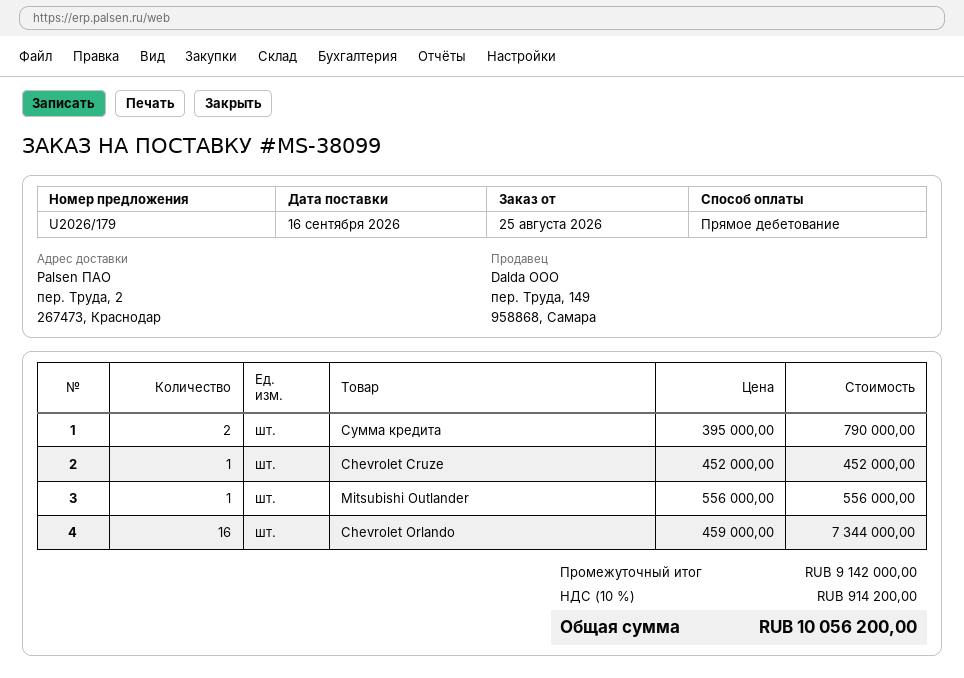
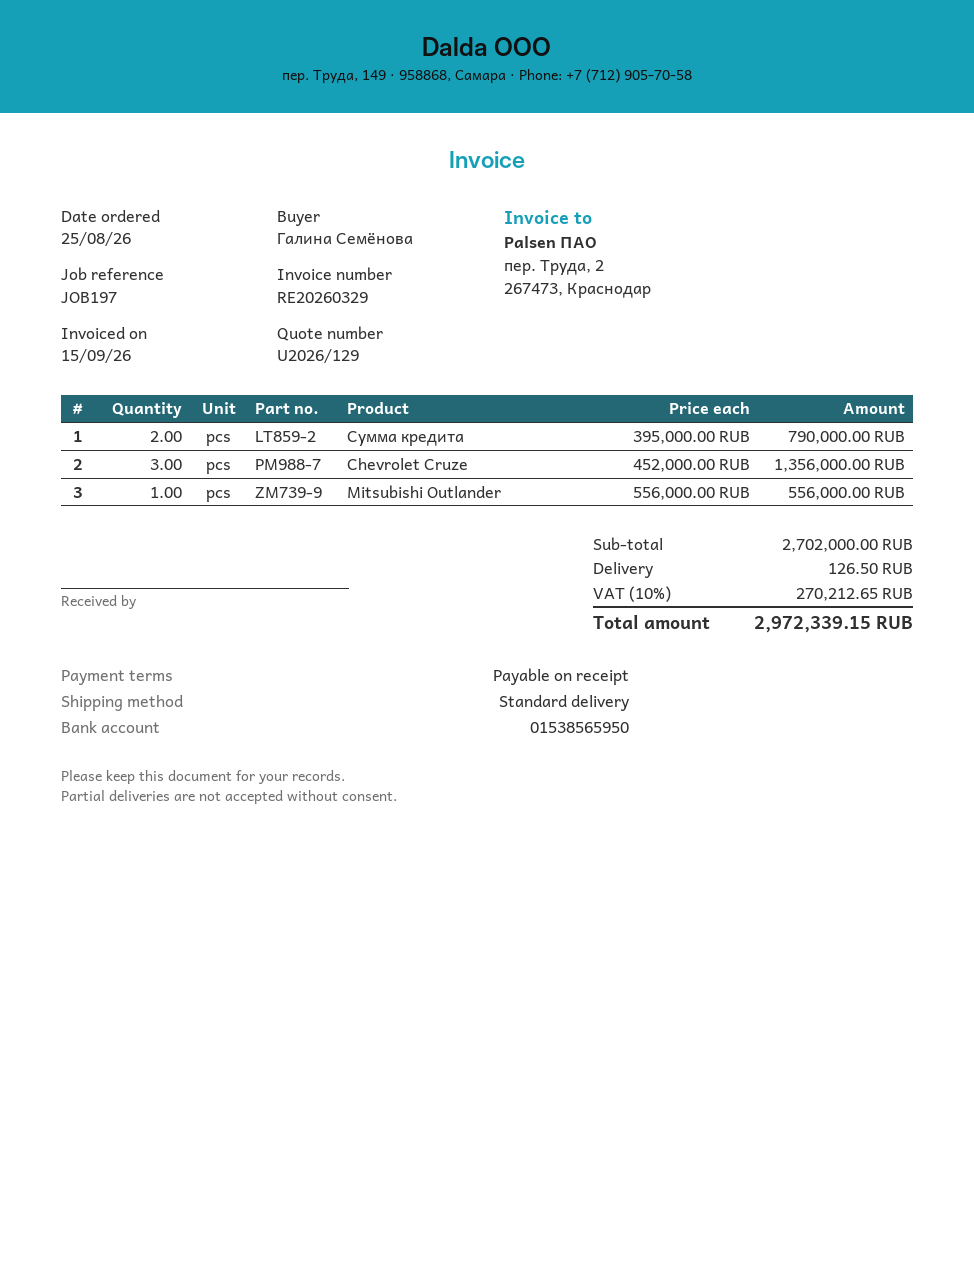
quote number: U2026/179 -> U2026/129
Chevrolet Cruze: 1 x 452000.00 = 452000.00 -> 3 x 452000.00 = 1356000.00
Chevrolet Orlando: 16 x 459000.00 = 7344000.00 -> none
subtotal: 9142000.00 -> 2702000.00
shipping: none -> 126.50
tax: 10% = 914200.00 -> 10% = 270212.65
total: 10056200.00 -> 2972339.15

